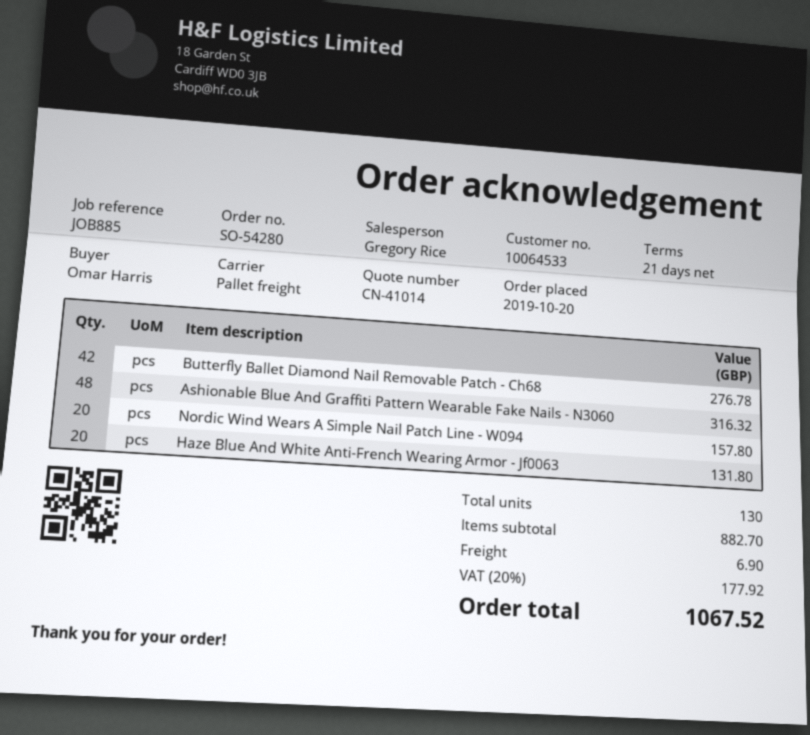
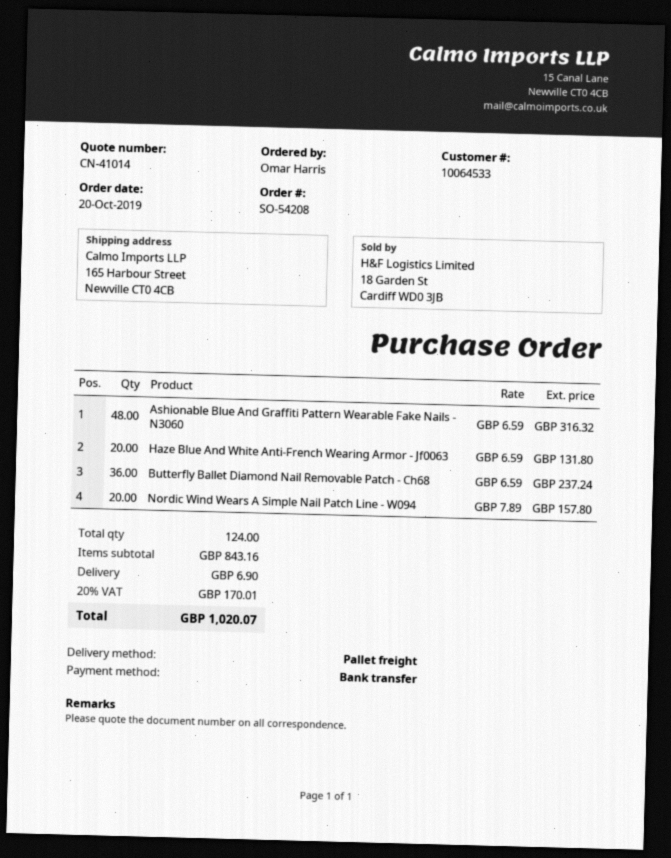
order number: SO-54280 -> SO-54208
Butterfly Ballet Diamond Nail Removable Patch - Ch68: 42 for 276.78 -> 36 for 237.24
total quantity: 130 -> 124
subtotal: 882.70 -> 843.16
tax: 20% = 177.92 -> 20% = 170.01
total: 1067.52 -> 1020.07

